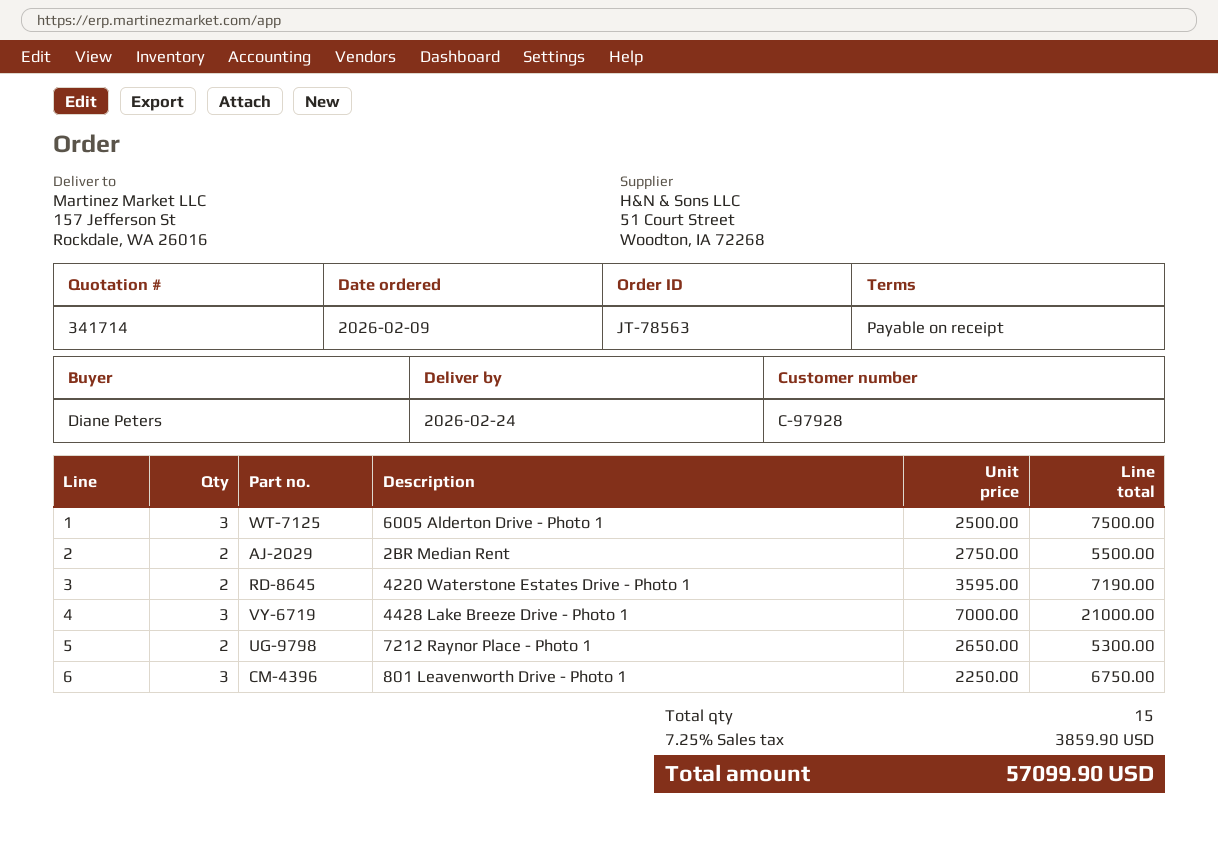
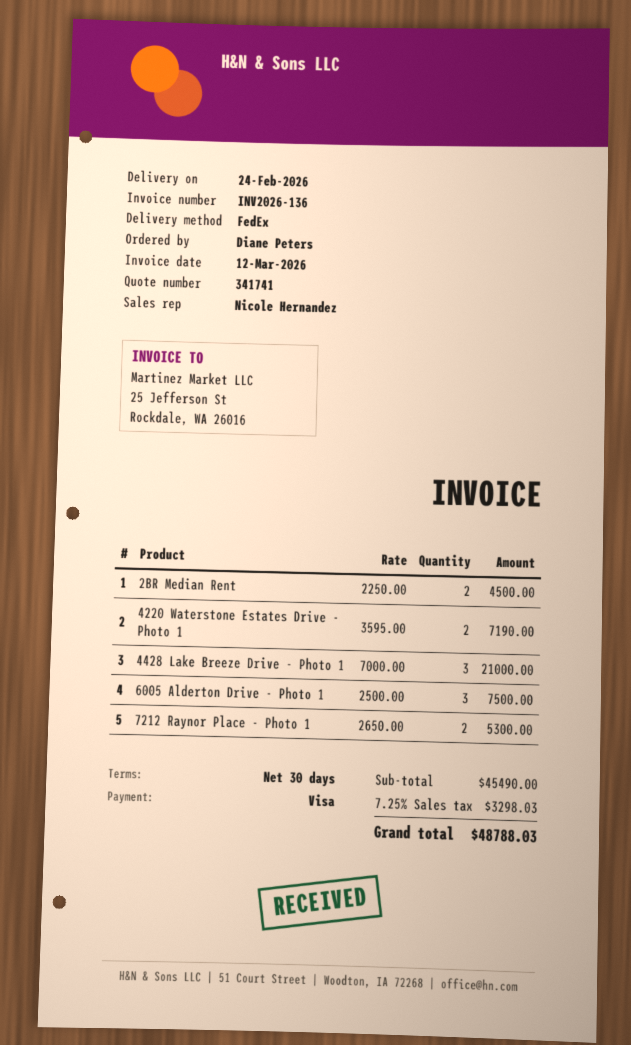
quote number: 341714 -> 341741
payment terms: on receipt -> 30 days
2BR Median Rent: 2 x 2750.00 = 5500.00 -> 2 x 2250.00 = 4500.00
801 Leavenworth Drive - Photo 1: 3 x 2250.00 = 6750.00 -> none
tax: 7.25% = 3859.90 -> 7.25% = 3298.03
total: 57099.90 -> 48788.03

